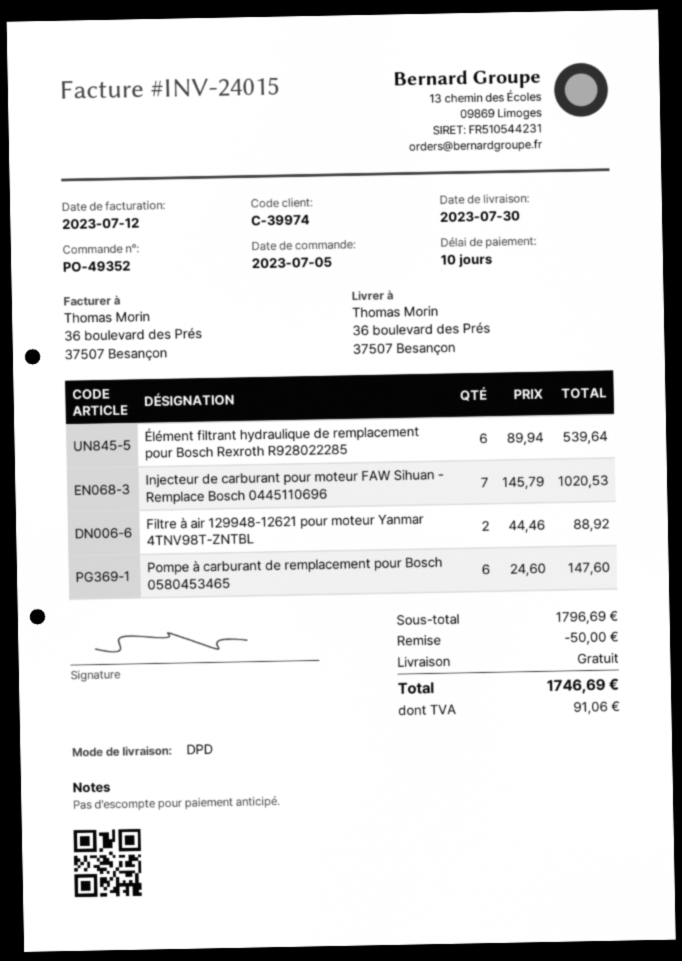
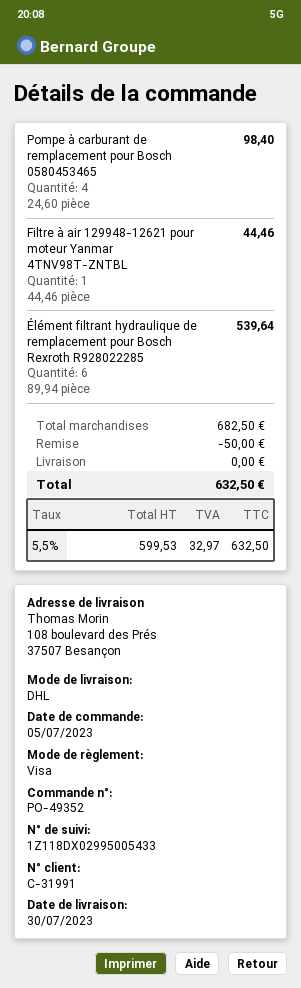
customer number: C-39974 -> C-31991
shipping method: DPD -> DHL
ship to: 36 boulevard des Prés, 37507 Besançon -> 108 boulevard des Prés, 37507 Besançon
Injecteur de carburant pour moteur FAW Sihuan - Remplace Bosch 0445110696: 7 x 145.79 = 1020.53 -> none
Filtre à air 129948-12621 pour moteur Yanmar 4TNV98T-ZNTBL: 2 x 44.46 = 88.92 -> 1 x 44.46 = 44.46
Pompe à carburant de remplacement pour Bosch 0580453465: 6 x 24.60 = 147.60 -> 4 x 24.60 = 98.40
subtotal: 1796.69 -> 682.50
tax: 91.06 -> 32.97
total: 1746.69 -> 632.50

